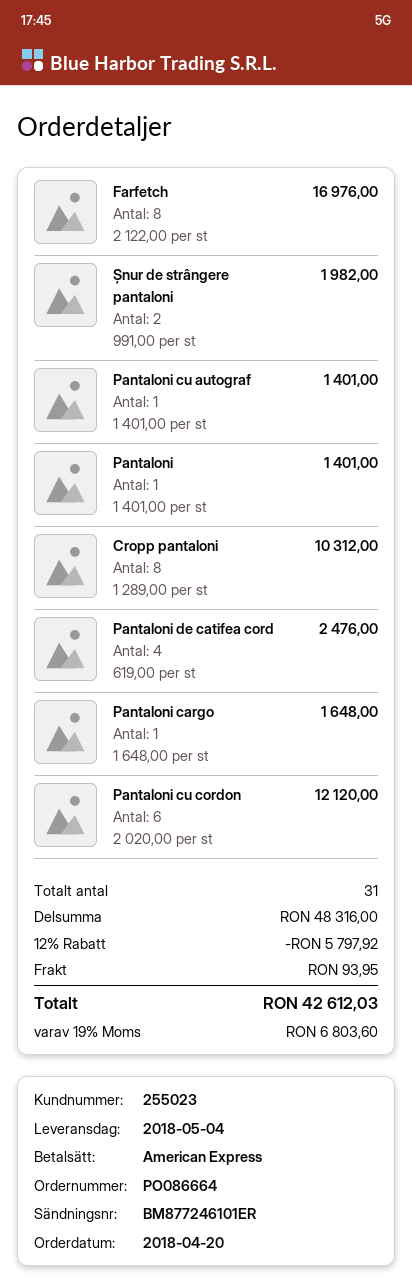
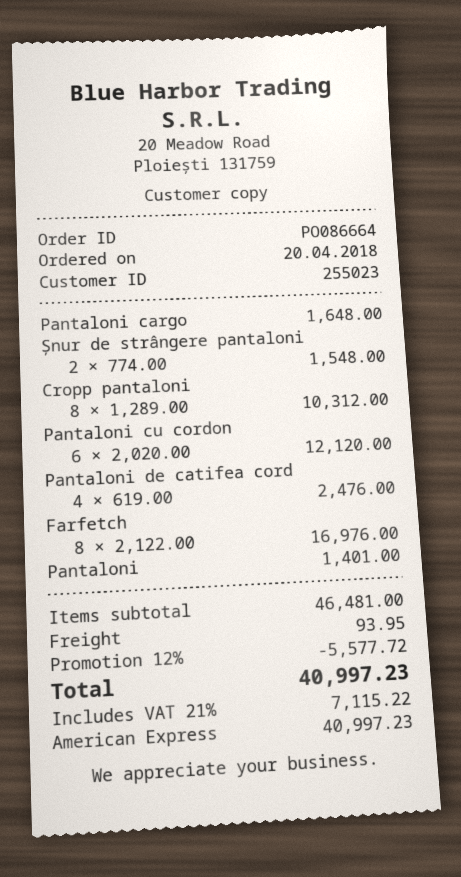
Șnur de strângere pantaloni: 2 x 991.00 = 1982.00 -> 2 x 774.00 = 1548.00
Pantaloni cu autograf: 1 x 1401.00 = 1401.00 -> none
subtotal: 48316.00 -> 46481.00
discount: 12% = 5797.92 -> 12% = 5577.72
tax: 19% = 6803.60 -> 21% = 7115.22
total: 42612.03 -> 40997.23

